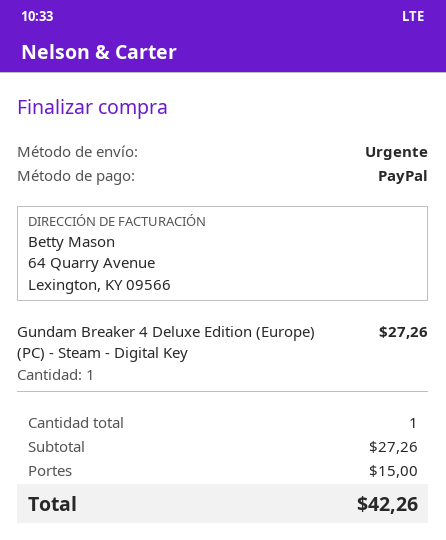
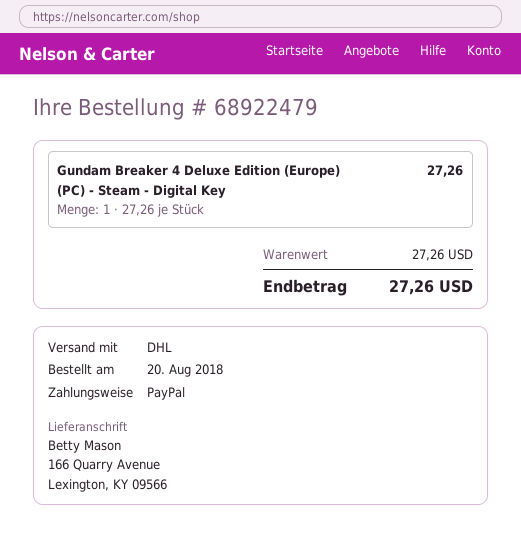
shipping method: express -> DHL
shipping: 15.00 -> none
total: 42.26 -> 27.26

